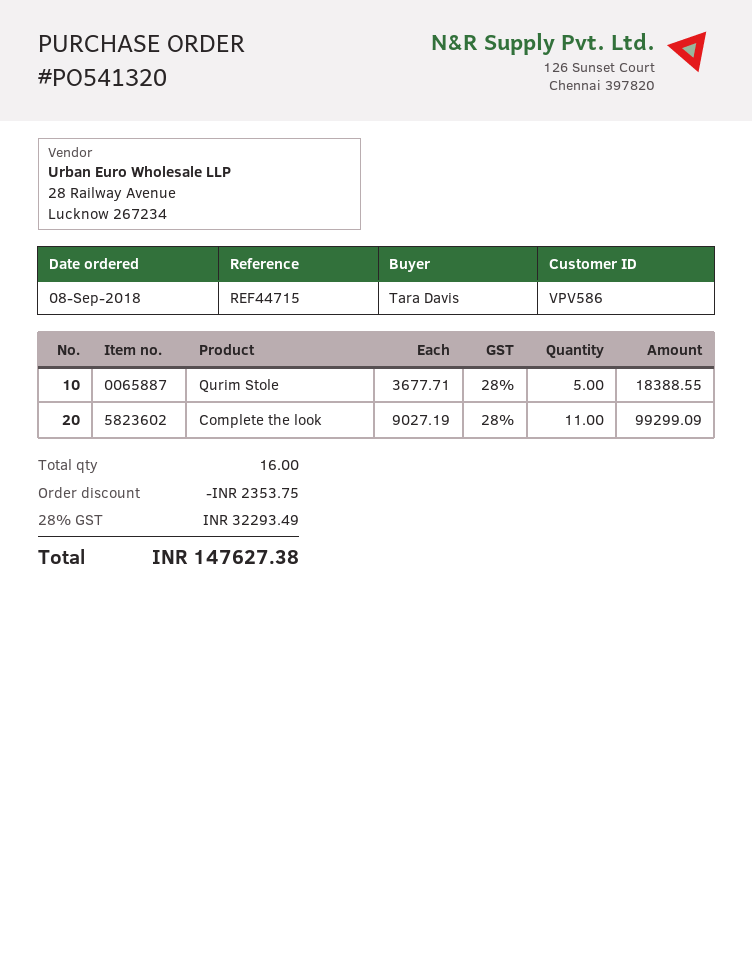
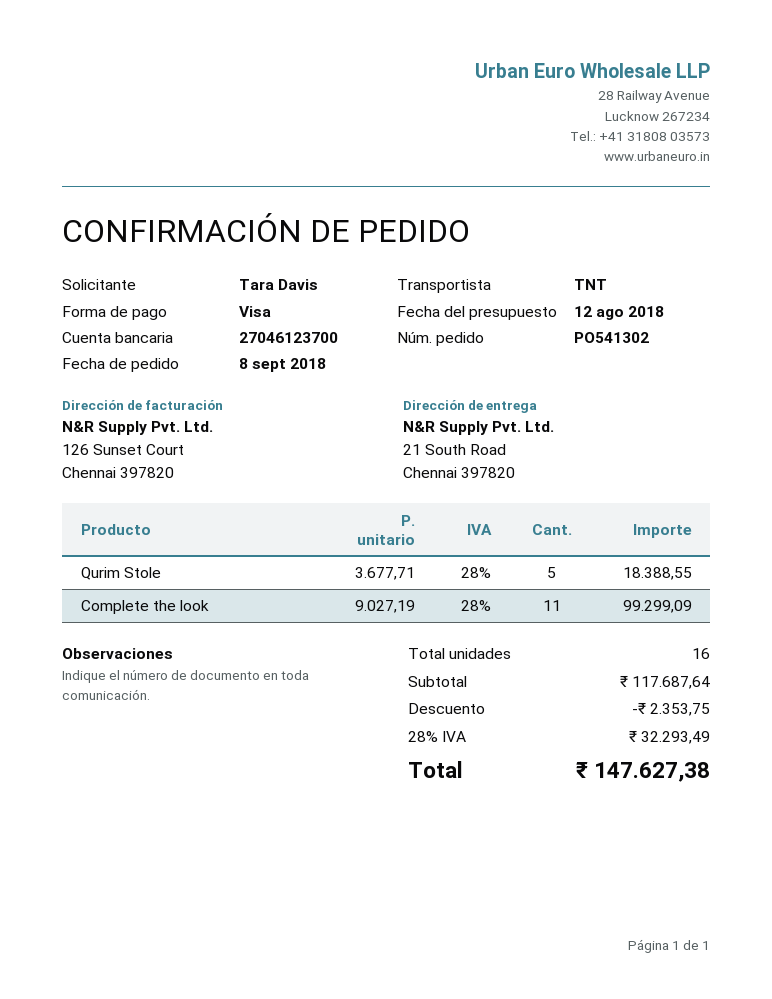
order number: PO541320 -> PO541302

